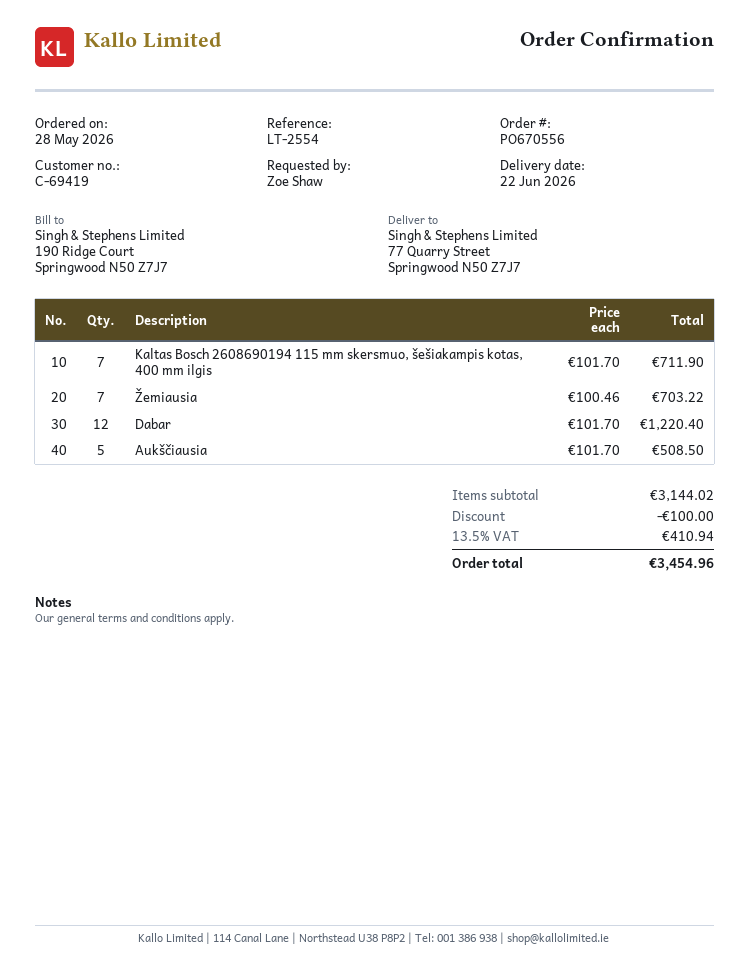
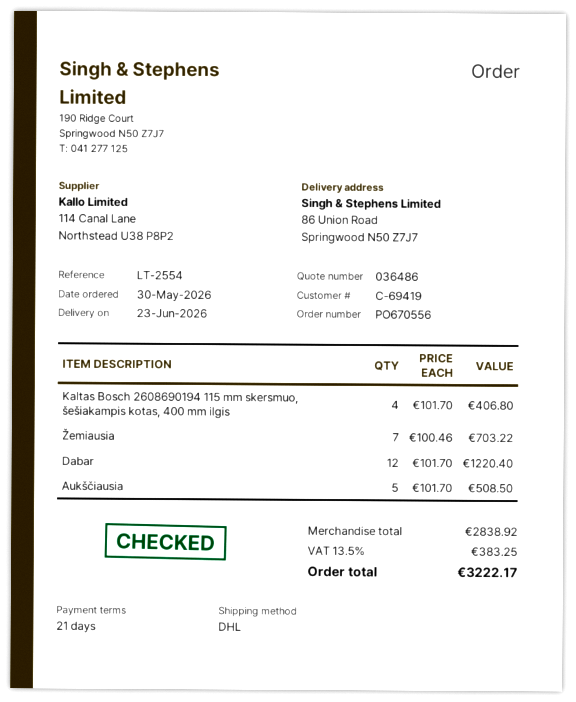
order date: 2026-05-28 -> 2026-05-30
delivery date: 2026-06-22 -> 2026-06-23
ship to: 77 Quarry Street, Springwood N50 Z7J7 -> 86 Union Road, Springwood N50 Z7J7
Kaltas Bosch 2608690194 115 mm skersmuo, šešiakampis kotas, 400 mm ilgis: 7 x 101.70 = 711.90 -> 4 x 101.70 = 406.80
subtotal: 3144.02 -> 2838.92
discount: 100.00 -> none
tax: 13.5% = 410.94 -> 13.5% = 383.25
total: 3454.96 -> 3222.17

